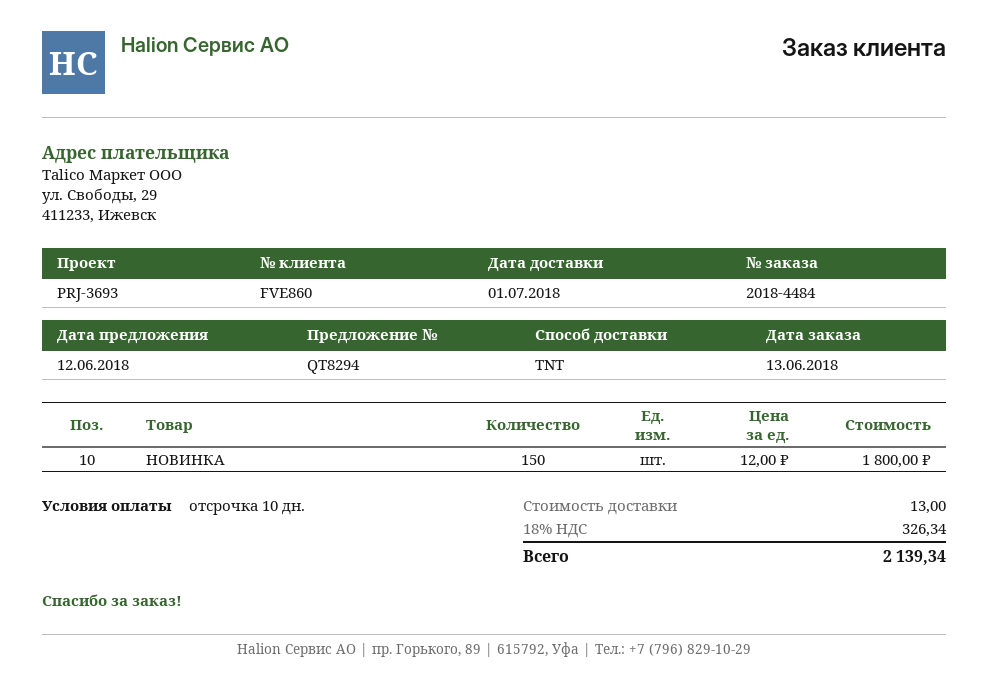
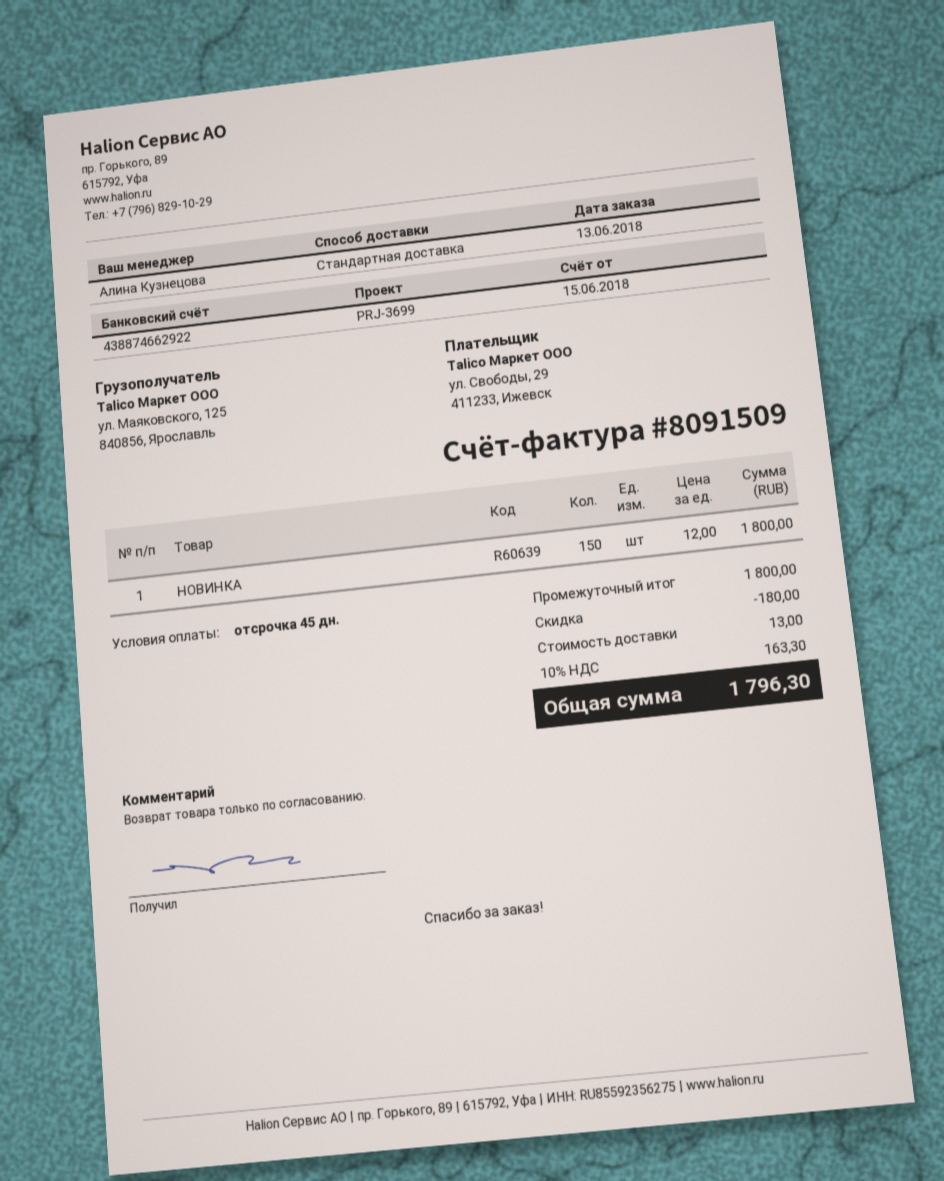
payment terms: 10 days -> 45 days
reference: PRJ-3693 -> PRJ-3699
shipping method: TNT -> standard
discount: none -> 180.00
tax: 18% = 326.34 -> 10% = 163.30
total: 2139.34 -> 1796.30

